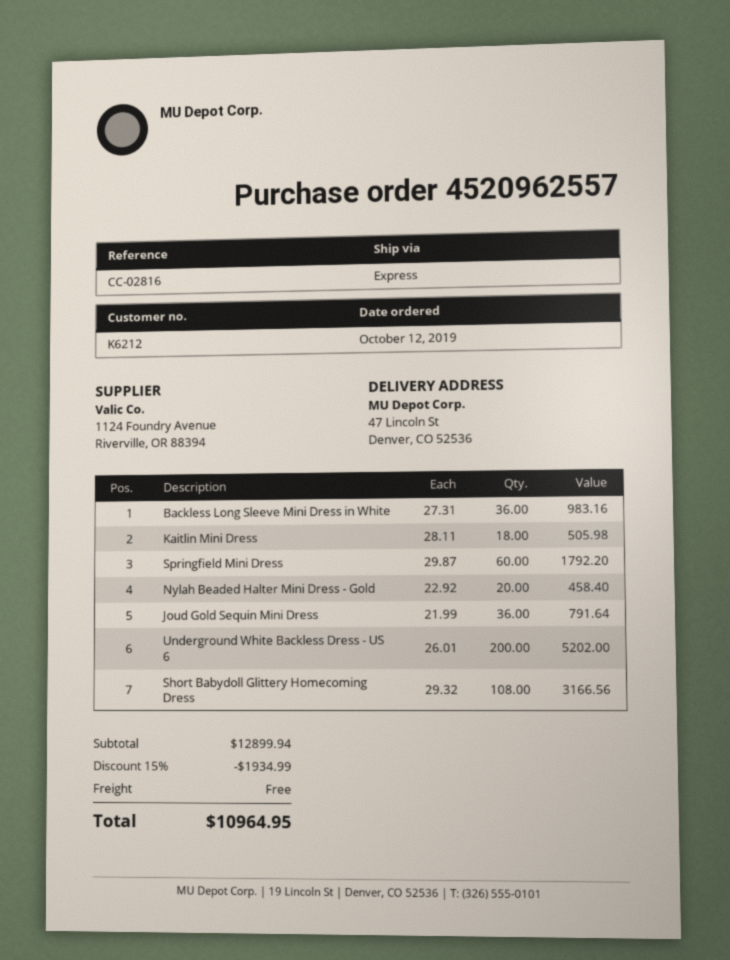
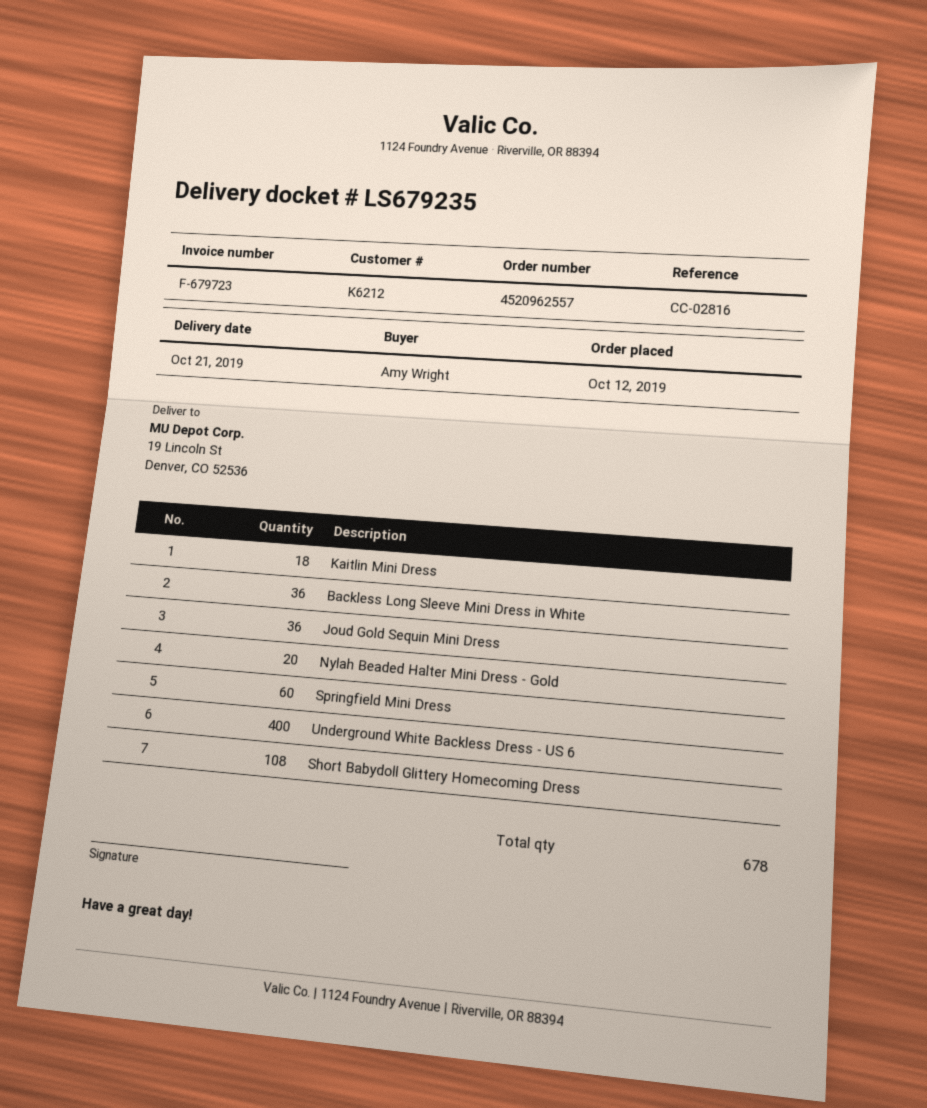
ship to: 47 Lincoln St, Denver, CO 52536 -> 19 Lincoln St, Denver, CO 52536
Underground White Backless Dress - US 6: 200 -> 400

